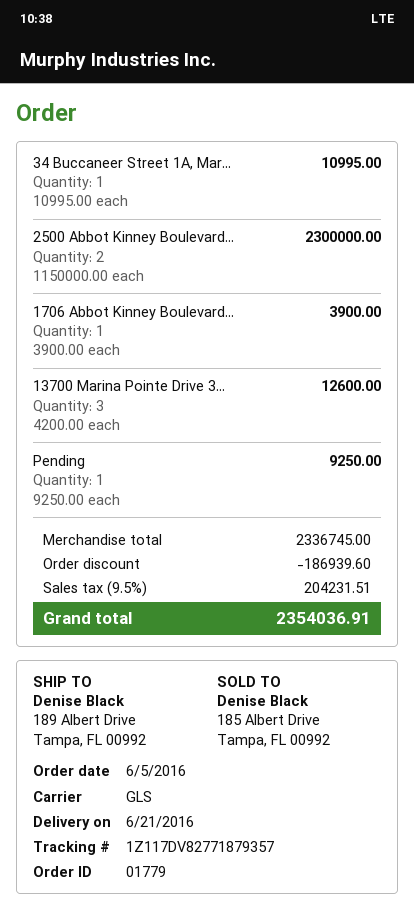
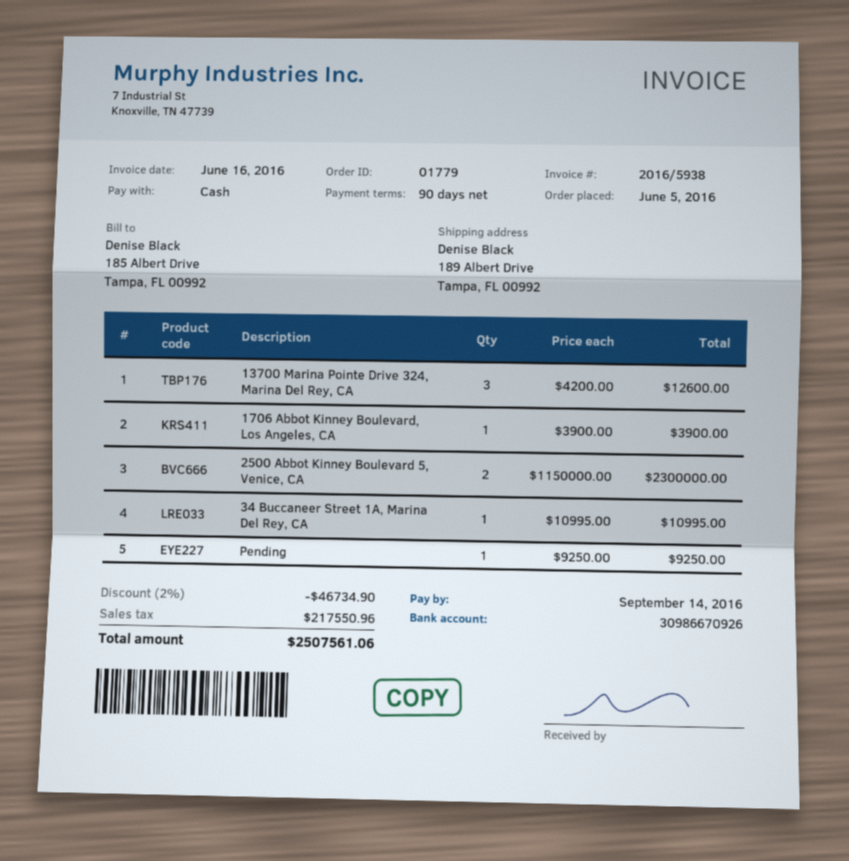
discount: 186939.60 -> 46734.90
tax: 204231.51 -> 217550.96
total: 2354036.91 -> 2507561.06

